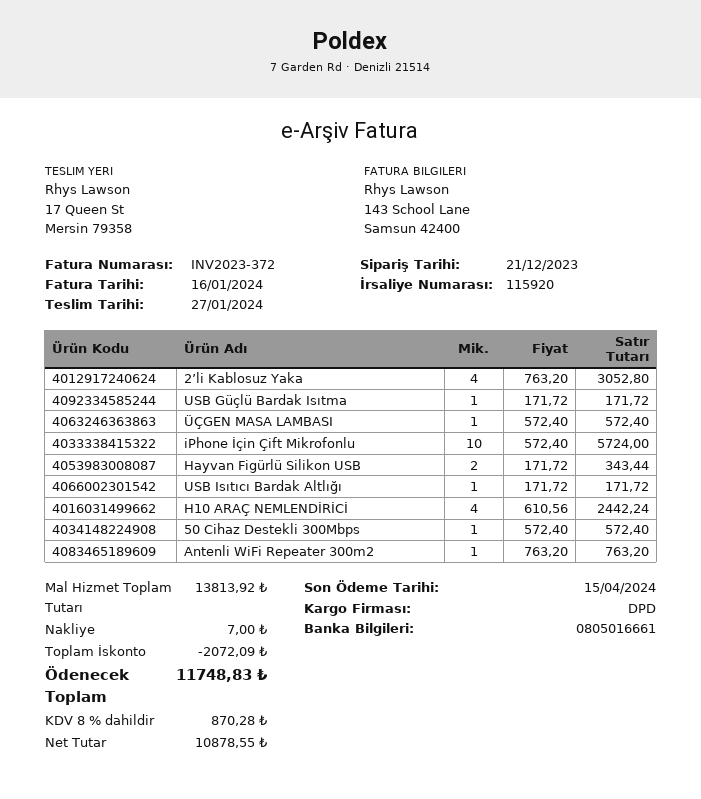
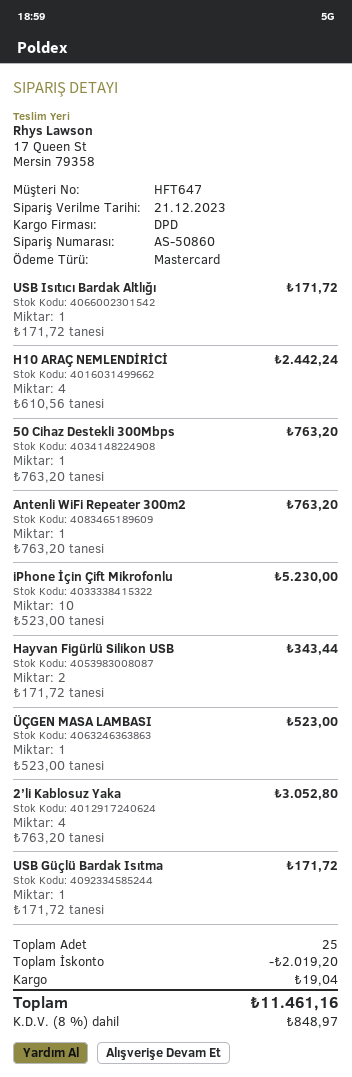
ÜÇGEN MASA LAMBASI: 1 x 572.40 = 572.40 -> 1 x 523.00 = 523.00
iPhone İçin Çift Mikrofonlu: 10 x 572.40 = 5724.00 -> 10 x 523.00 = 5230.00
50 Cihaz Destekli 300Mbps: 1 x 572.40 = 572.40 -> 1 x 763.20 = 763.20
discount: 2072.09 -> 2019.20
shipping: 7.00 -> 19.04
tax: 8% = 870.28 -> 8% = 848.97
total: 11748.83 -> 11461.16

